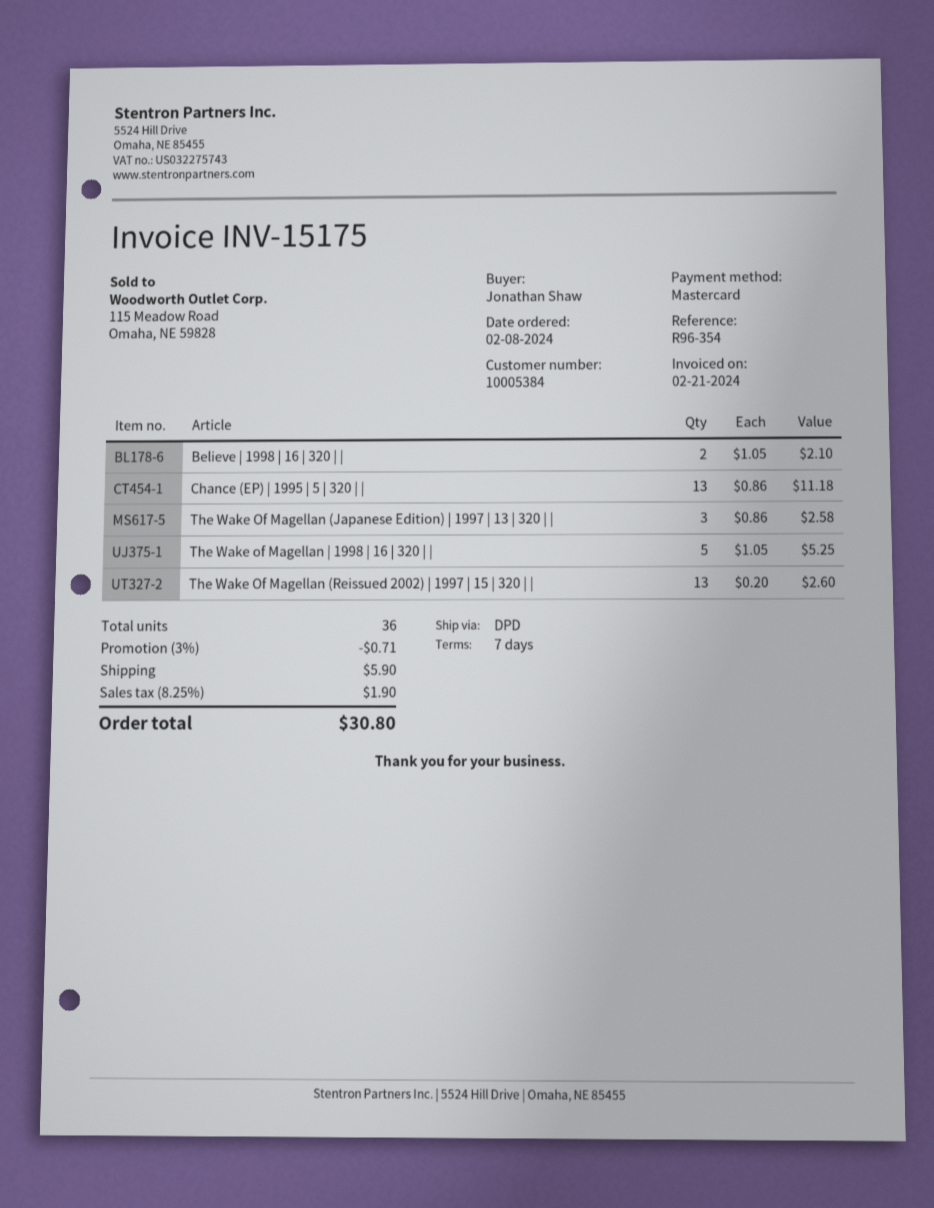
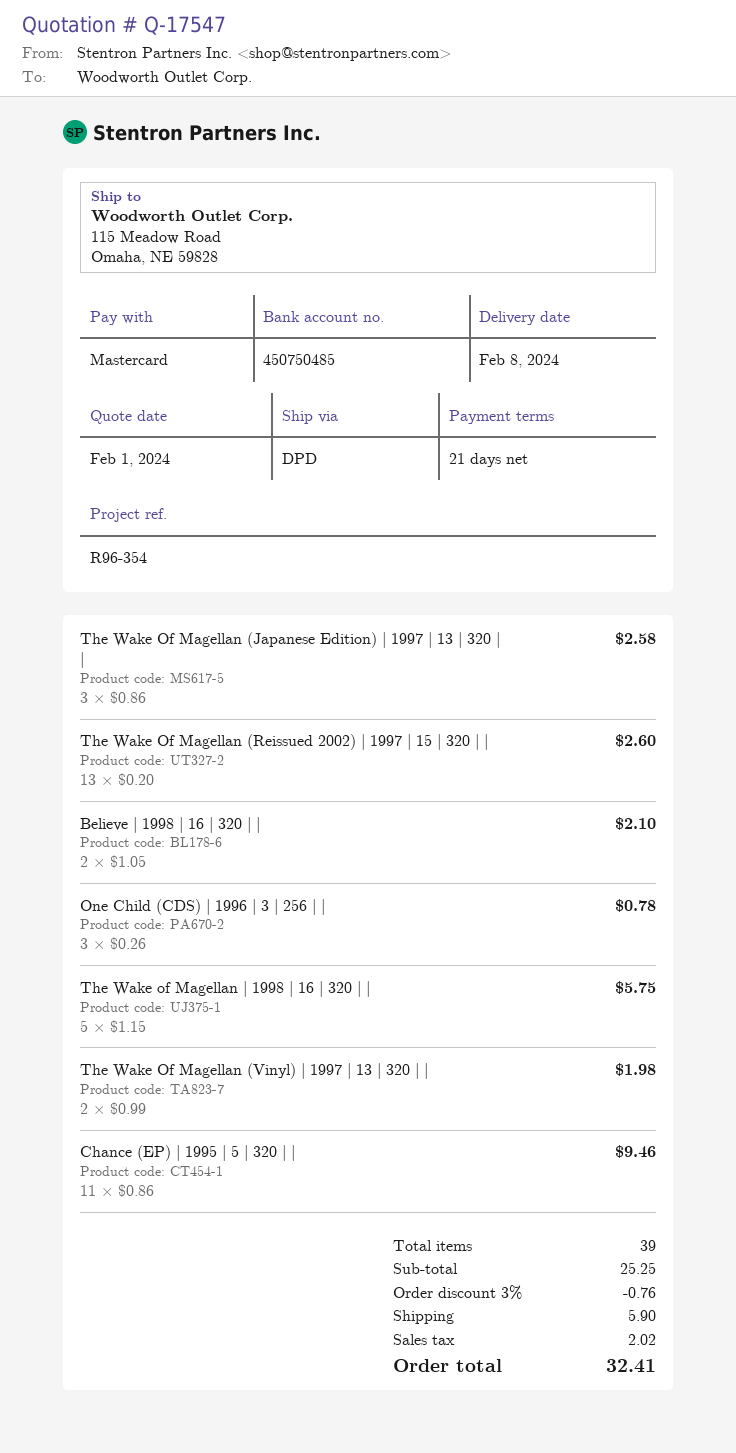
payment terms: 7 days -> 21 days
Chance (EP) | 1995 | 5 | 320 | |: 13 x 0.86 = 11.18 -> 11 x 0.86 = 9.46
The Wake of Magellan | 1998 | 16 | 320 | |: 5 x 1.05 = 5.25 -> 5 x 1.15 = 5.75
One Child (CDS) | 1996 | 3 | 256 | |: none -> 3 x 0.26 = 0.78
The Wake Of Magellan (Vinyl) | 1997 | 13 | 320 | |: none -> 2 x 0.99 = 1.98
total quantity: 36 -> 39
discount: 3% = 0.71 -> 3% = 0.76
tax: 1.90 -> 2.02
total: 30.80 -> 32.41

